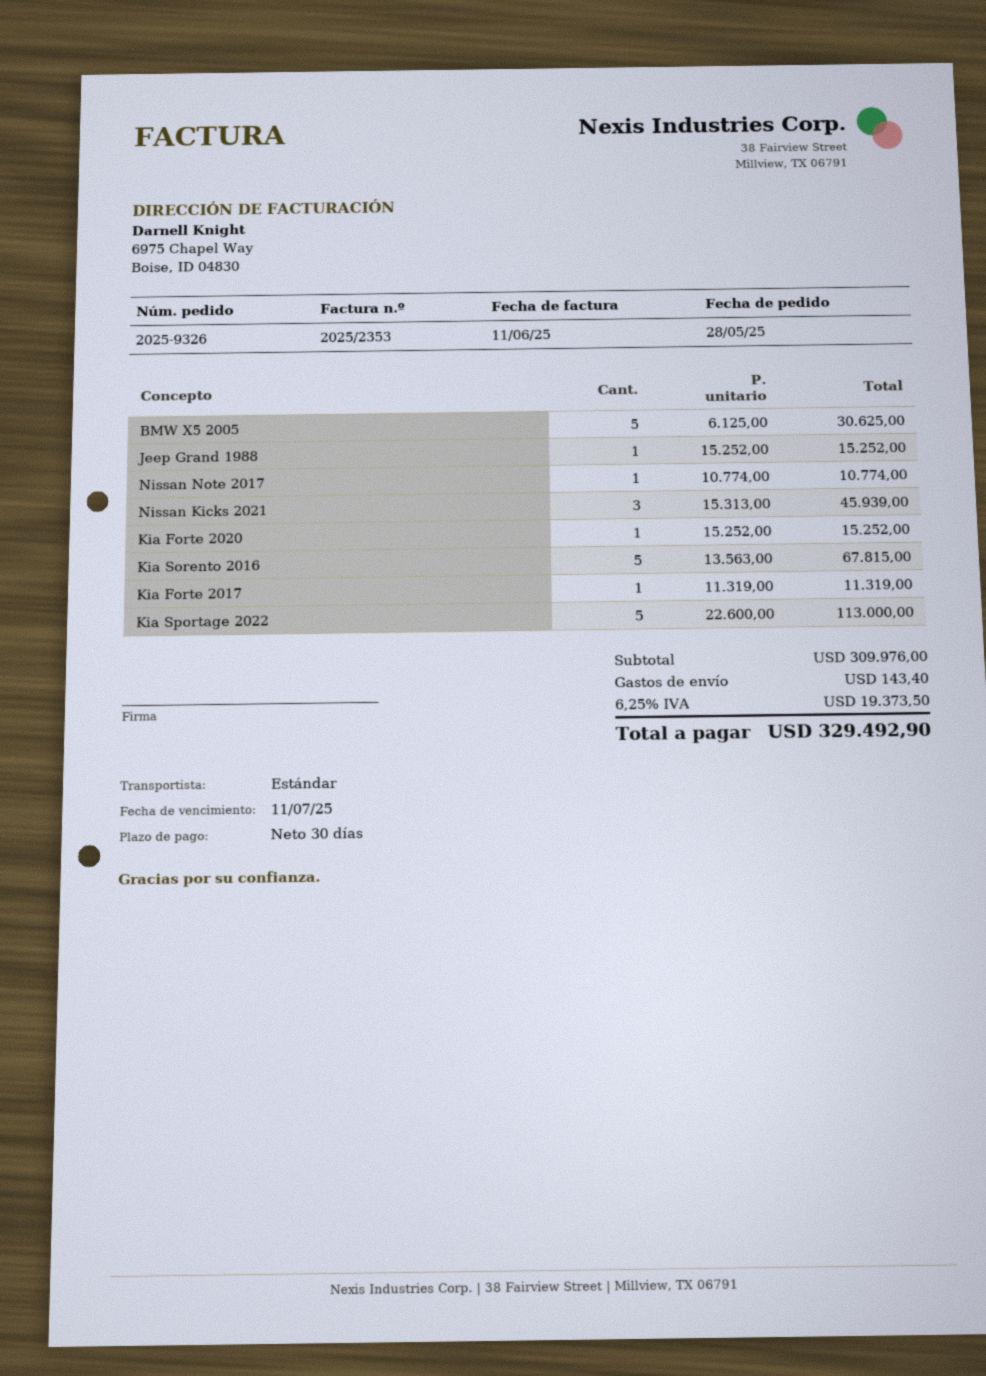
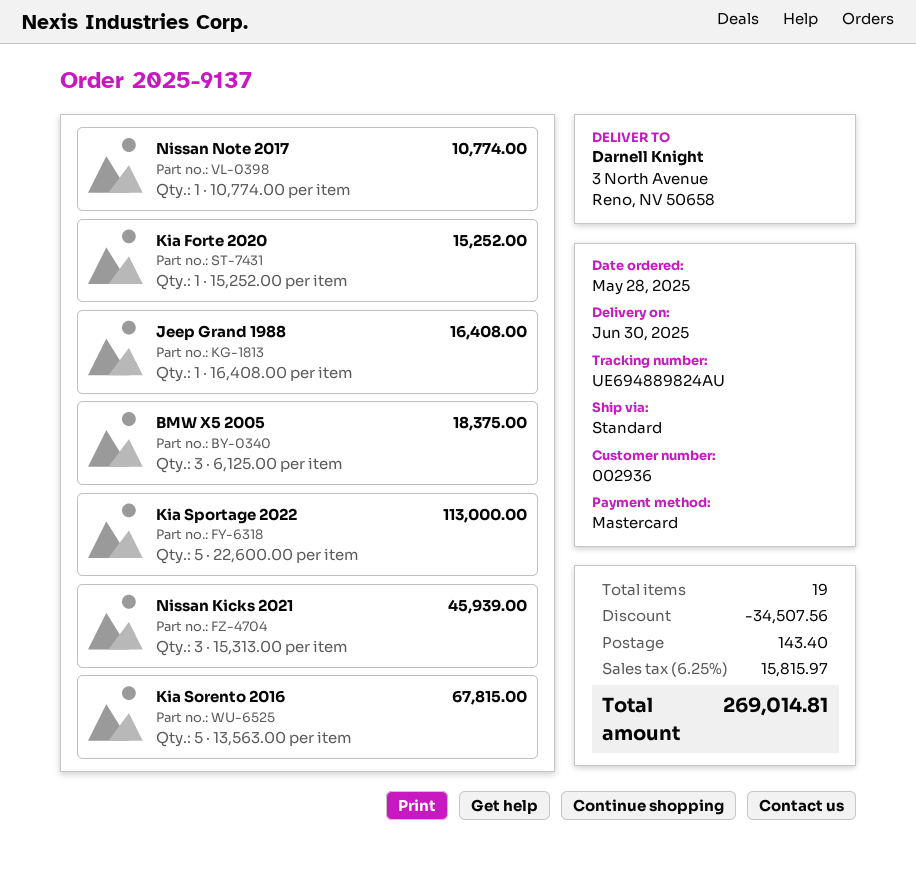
order number: 2025-9326 -> 2025-9137
BMW X5 2005: 5 x 6125.00 = 30625.00 -> 3 x 6125.00 = 18375.00
Jeep Grand 1988: 1 x 15252.00 = 15252.00 -> 1 x 16408.00 = 16408.00
Kia Forte 2017: 1 x 11319.00 = 11319.00 -> none
discount: none -> 34507.56
tax: 6.25% = 19373.50 -> 6.25% = 15815.97
total: 329492.90 -> 269014.81

